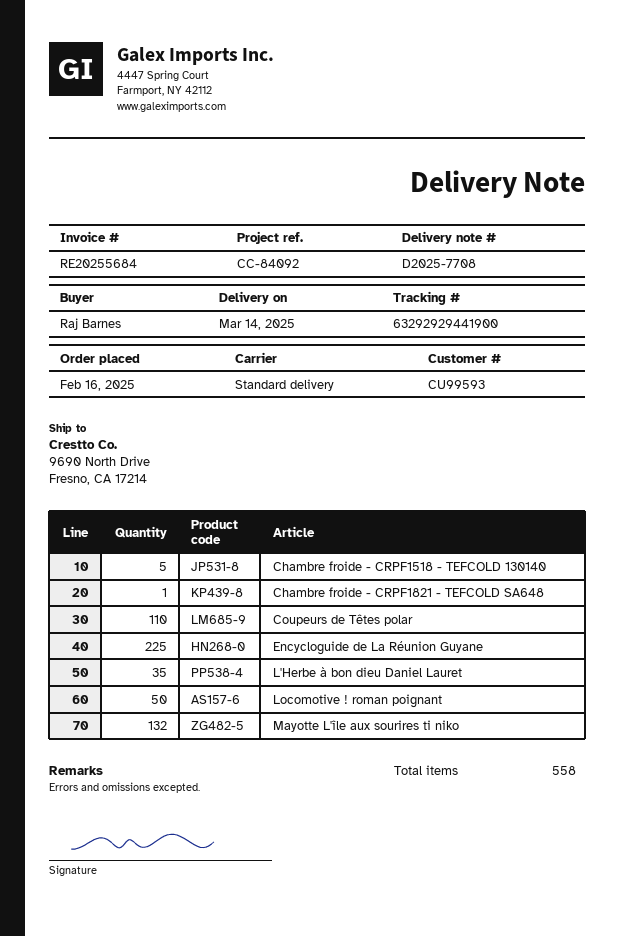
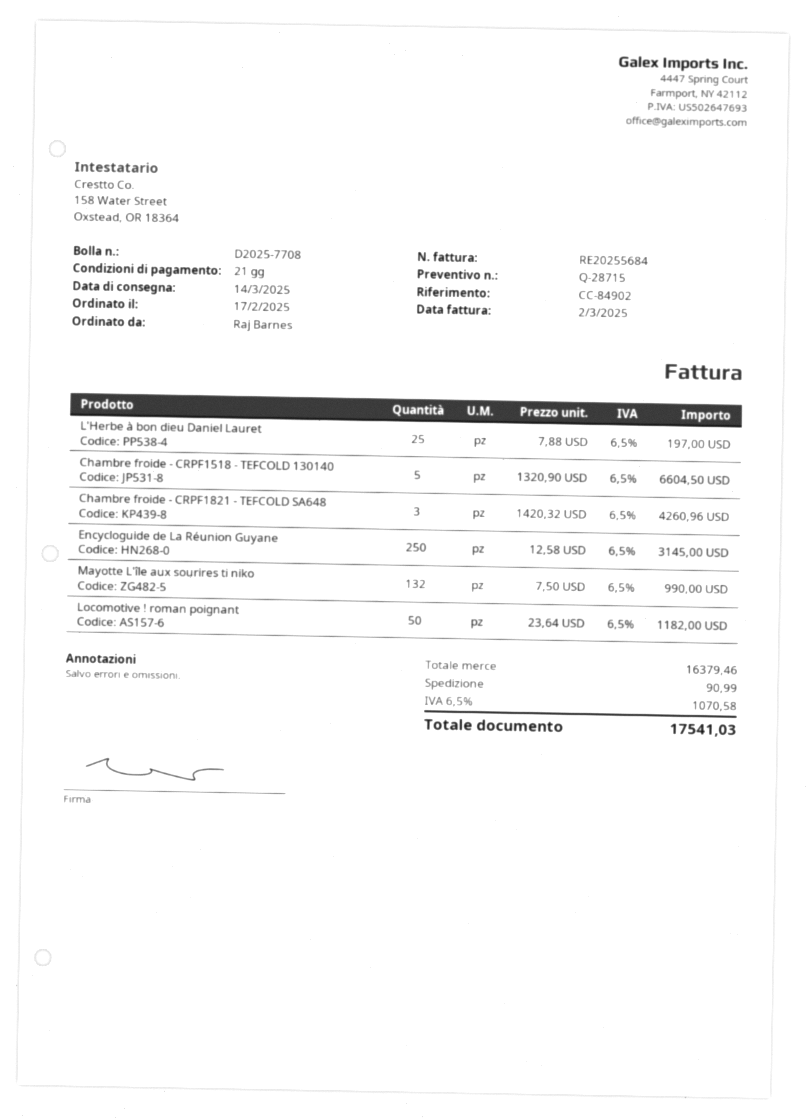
order date: 2025-02-16 -> 2025-02-17
reference: CC-84092 -> CC-84902
Chambre froide - CRPF1821 - TEFCOLD SA648: 1 -> 3
Coupeurs de Têtes polar: 110 -> none
Encycloguide de La Réunion Guyane: 225 -> 250
L'Herbe à bon dieu Daniel Lauret: 35 -> 25

